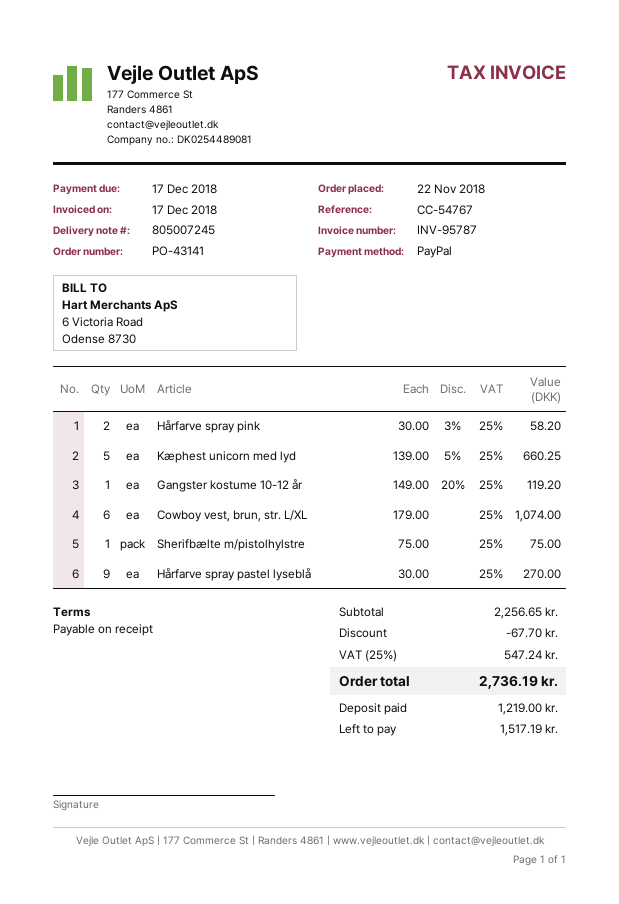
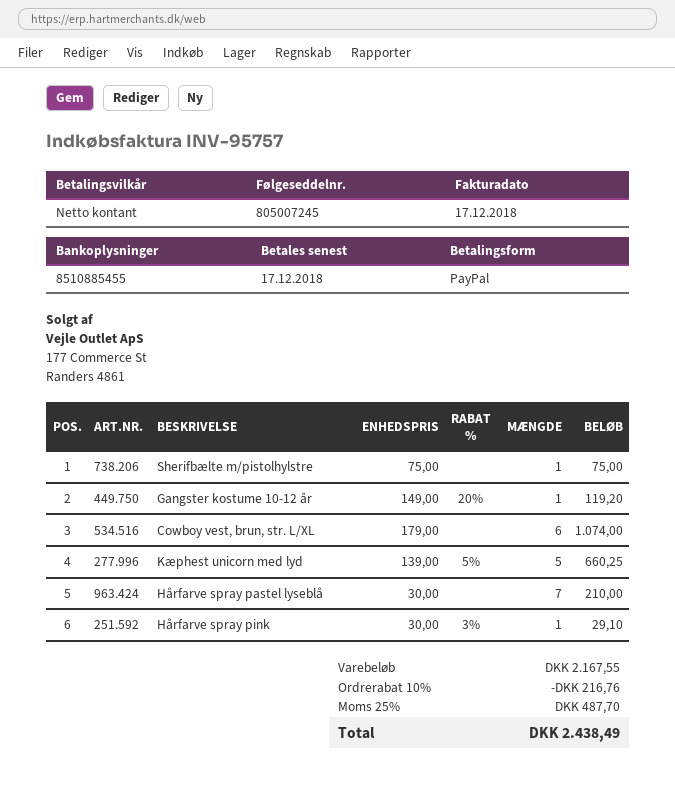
invoice number: INV-95787 -> INV-95757
Hårfarve spray pink: 2 x 30.00 - 3% = 58.20 -> 1 x 30.00 - 3% = 29.10
Hårfarve spray pastel lyseblå: 9 x 30.00 = 270.00 -> 7 x 30.00 = 210.00
subtotal: 2256.65 -> 2167.55
discount: 67.70 -> 216.76
tax: 25% = 547.24 -> 25% = 487.70
total: 2736.19 -> 2438.49

